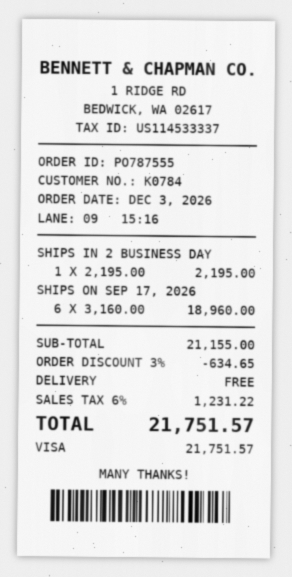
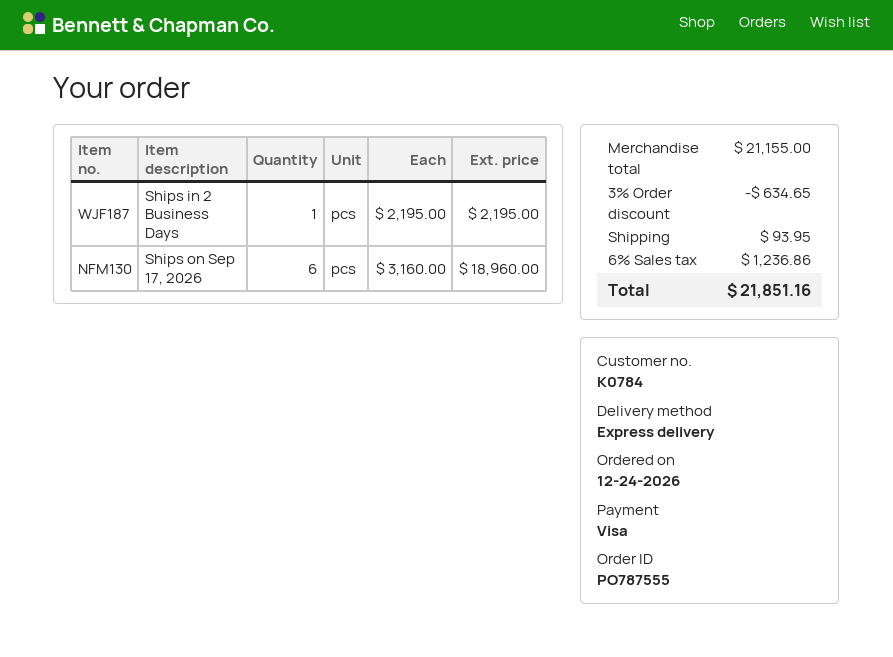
order date: 2026-12-03 -> 2026-12-24
shipping: 0.00 -> 93.95
tax: 6% = 1231.22 -> 6% = 1236.86
total: 21751.57 -> 21851.16

